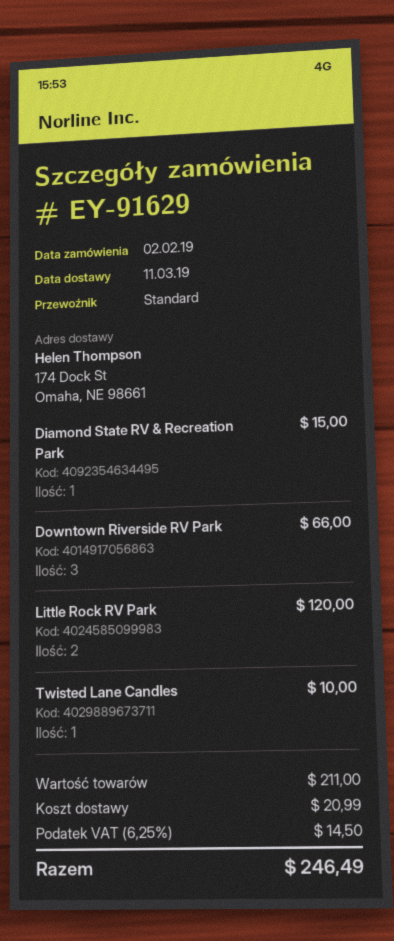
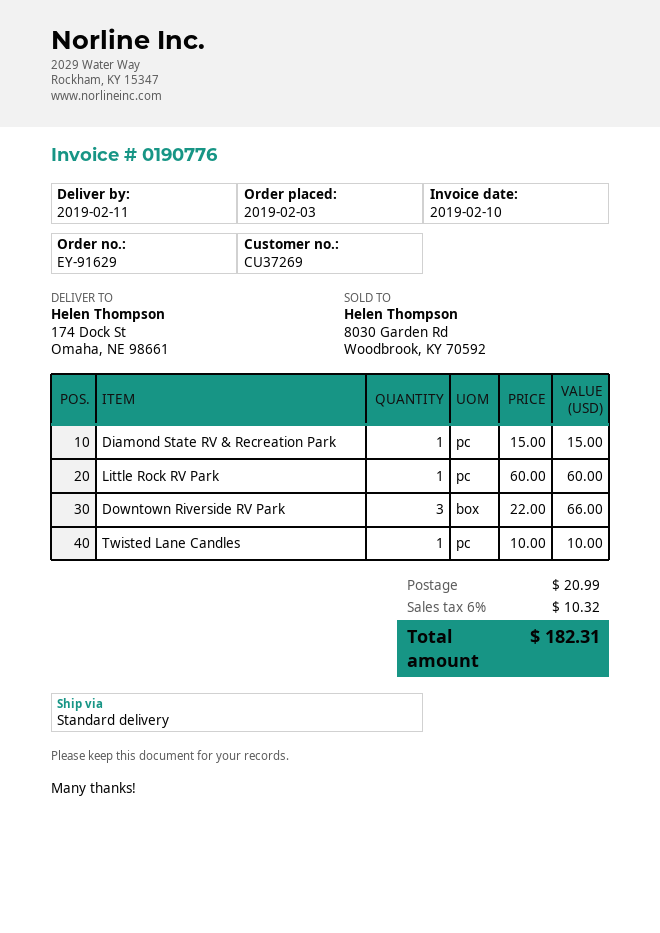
order date: 2019-02-02 -> 2019-02-03
delivery date: 2019-03-11 -> 2019-02-11
Little Rock RV Park: 2 for 120.00 -> 1 for 60.00
tax: 6.25% = 14.50 -> 6% = 10.32
total: 246.49 -> 182.31

